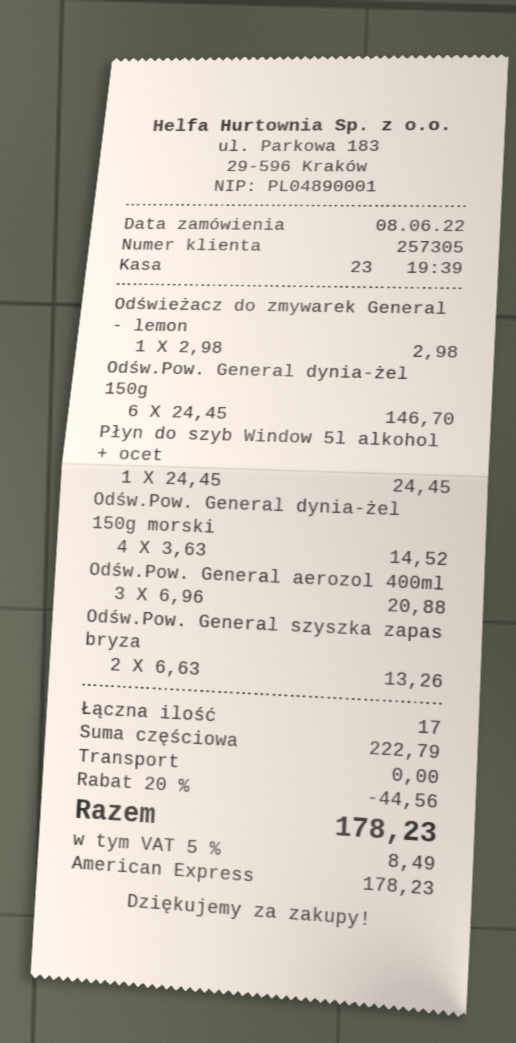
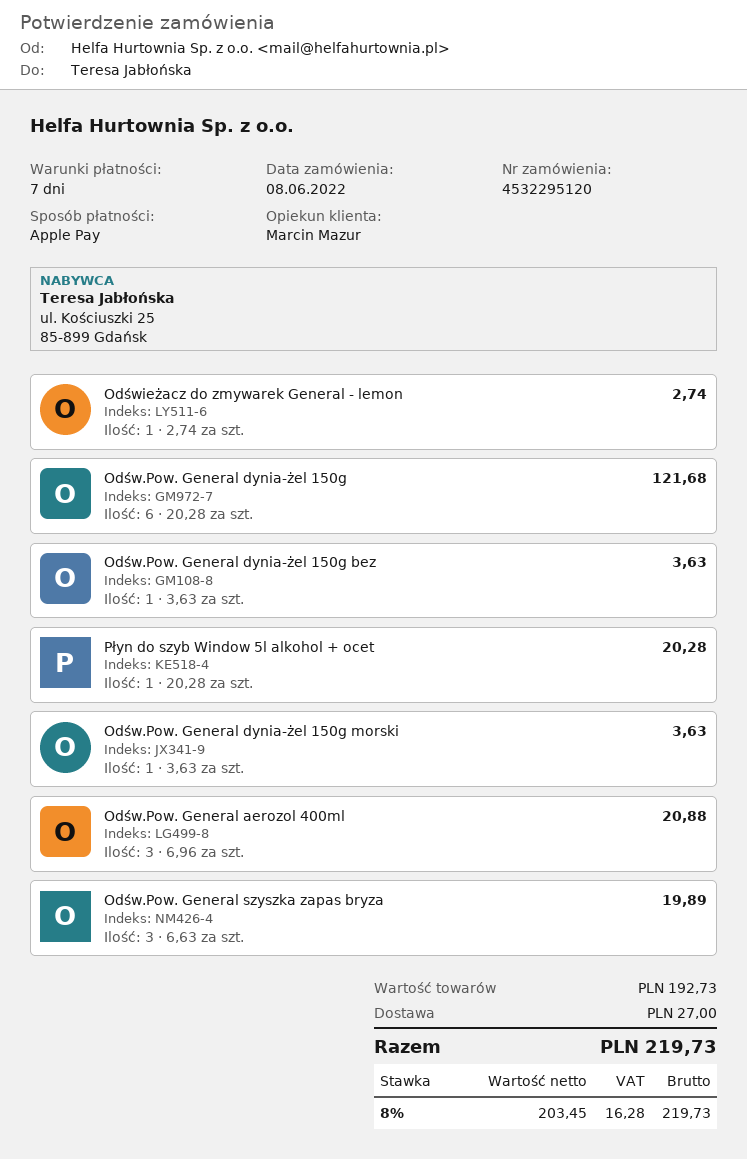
payment method: American Express -> Apple Pay
Odświeżacz do zmywarek General - lemon: 1 x 2.98 = 2.98 -> 1 x 2.74 = 2.74
Odśw.Pow. General dynia-żel 150g: 6 x 24.45 = 146.70 -> 6 x 20.28 = 121.68
Płyn do szyb Window 5l alkohol + ocet: 1 x 24.45 = 24.45 -> 1 x 20.28 = 20.28
Odśw.Pow. General dynia-żel 150g morski: 4 x 3.63 = 14.52 -> 1 x 3.63 = 3.63
Odśw.Pow. General szyszka zapas bryza: 2 x 6.63 = 13.26 -> 3 x 6.63 = 19.89
Odśw.Pow. General dynia-żel 150g bez: none -> 1 x 3.63 = 3.63
subtotal: 222.79 -> 192.73
discount: 20% = 44.56 -> none
shipping: 0.00 -> 27.00
tax: 5% = 8.49 -> 8% = 16.28
total: 178.23 -> 219.73

